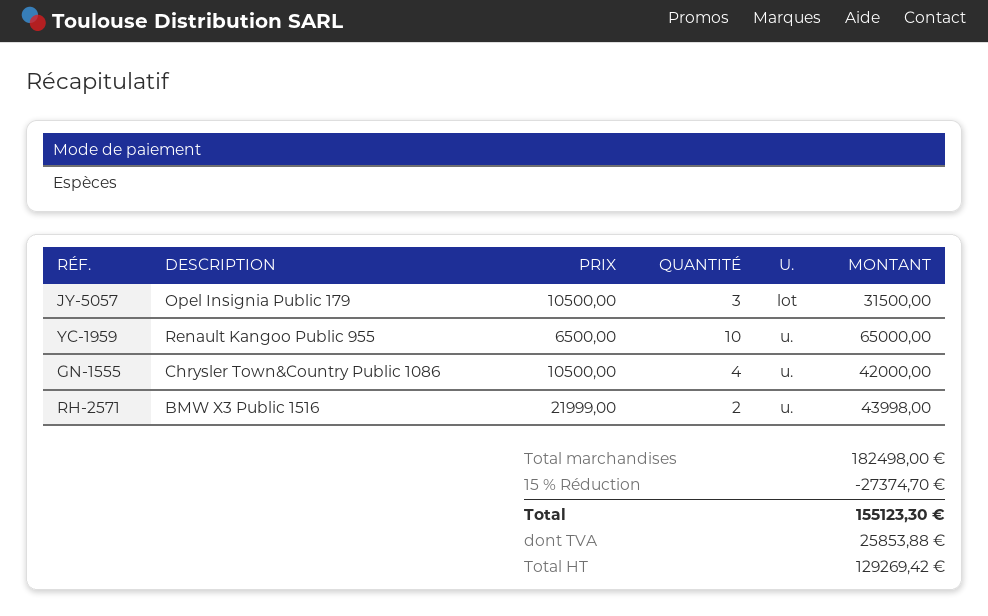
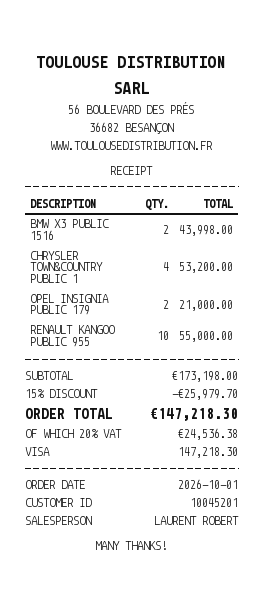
payment method: cash -> Visa
Opel Insignia Public 179: 3 for 31500.00 -> 2 for 21000.00
Renault Kangoo Public 955: 10 for 65000.00 -> 10 for 55000.00
Chrysler Town&Country Public 1086: 4 for 42000.00 -> 4 for 53200.00
subtotal: 182498.00 -> 173198.00
discount: 15% = 27374.70 -> 15% = 25979.70
tax: 25853.88 -> 24536.38
total: 155123.30 -> 147218.30

